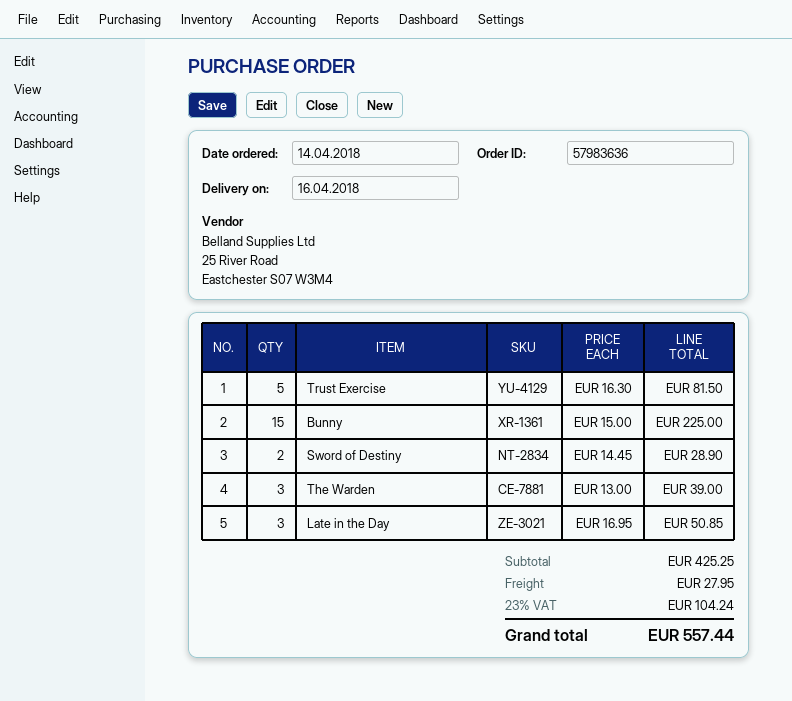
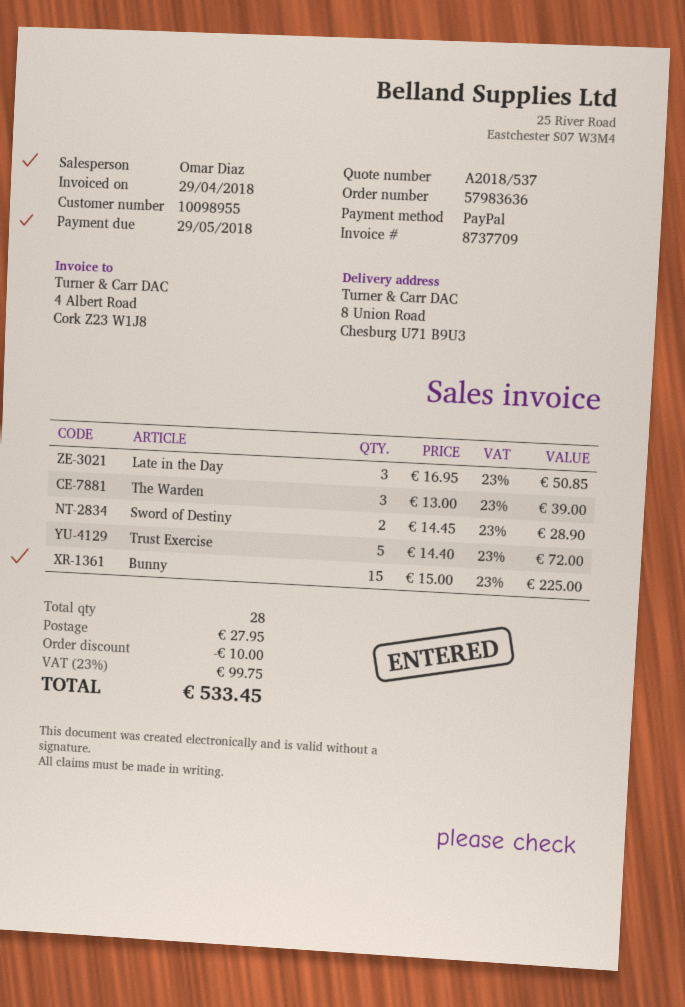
Trust Exercise: 5 x 16.30 = 81.50 -> 5 x 14.40 = 72.00
discount: none -> 10.00
tax: 23% = 104.24 -> 23% = 99.75
total: 557.44 -> 533.45

